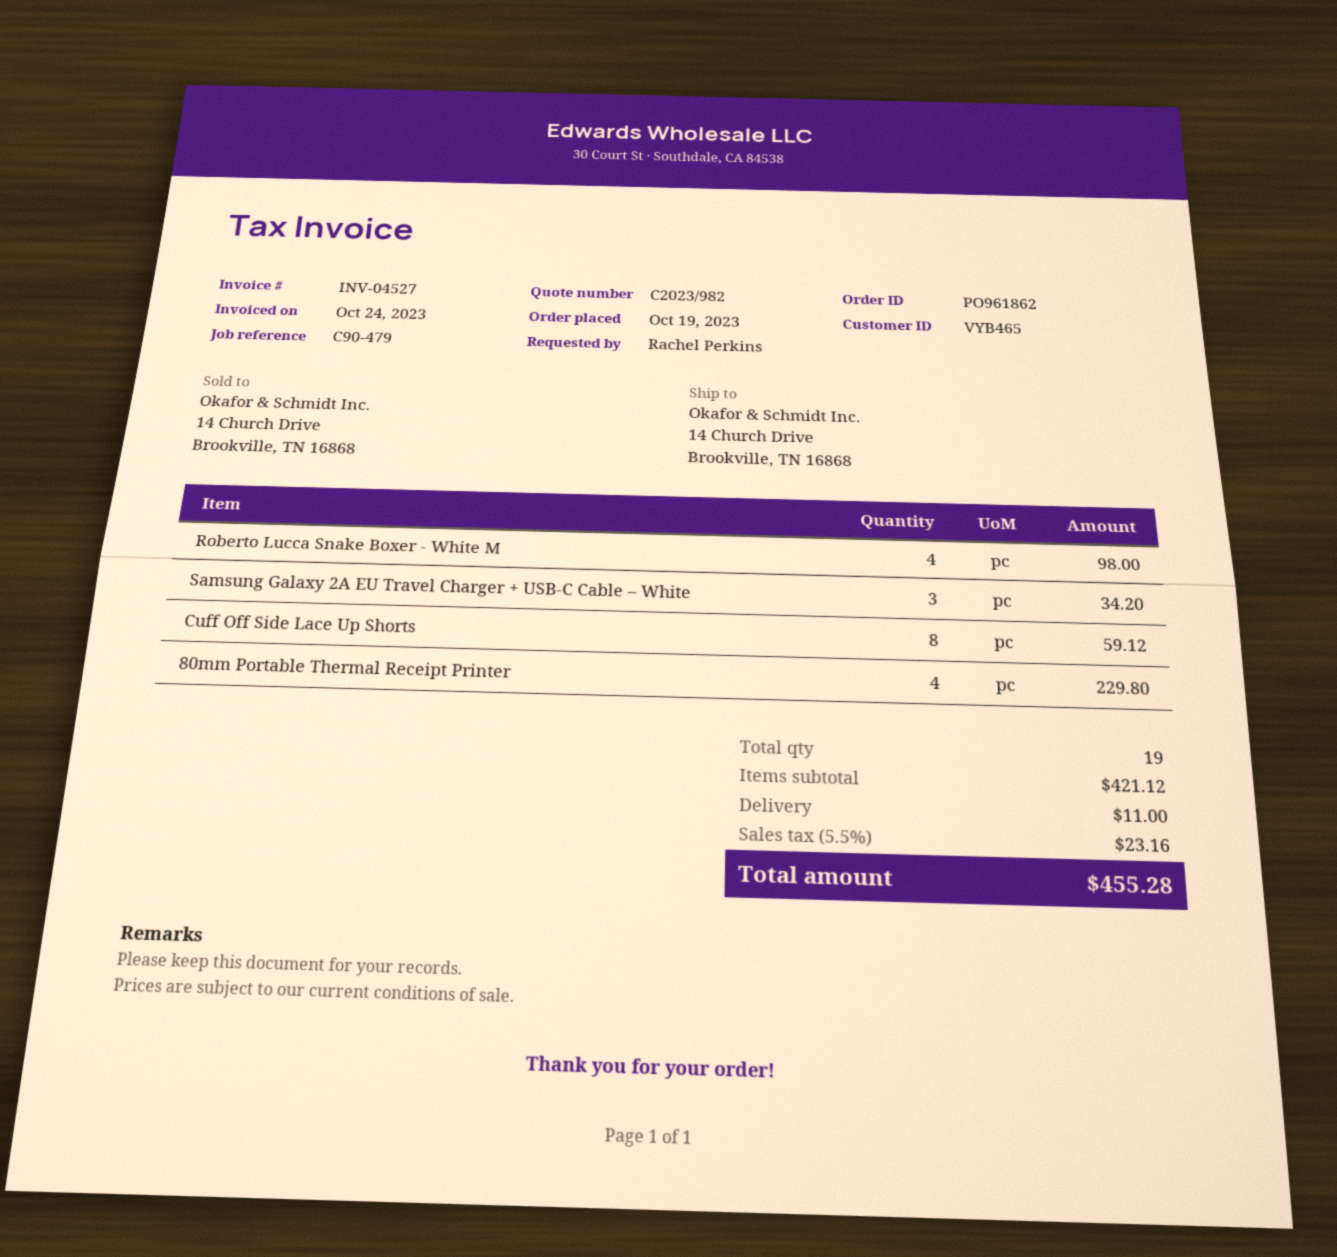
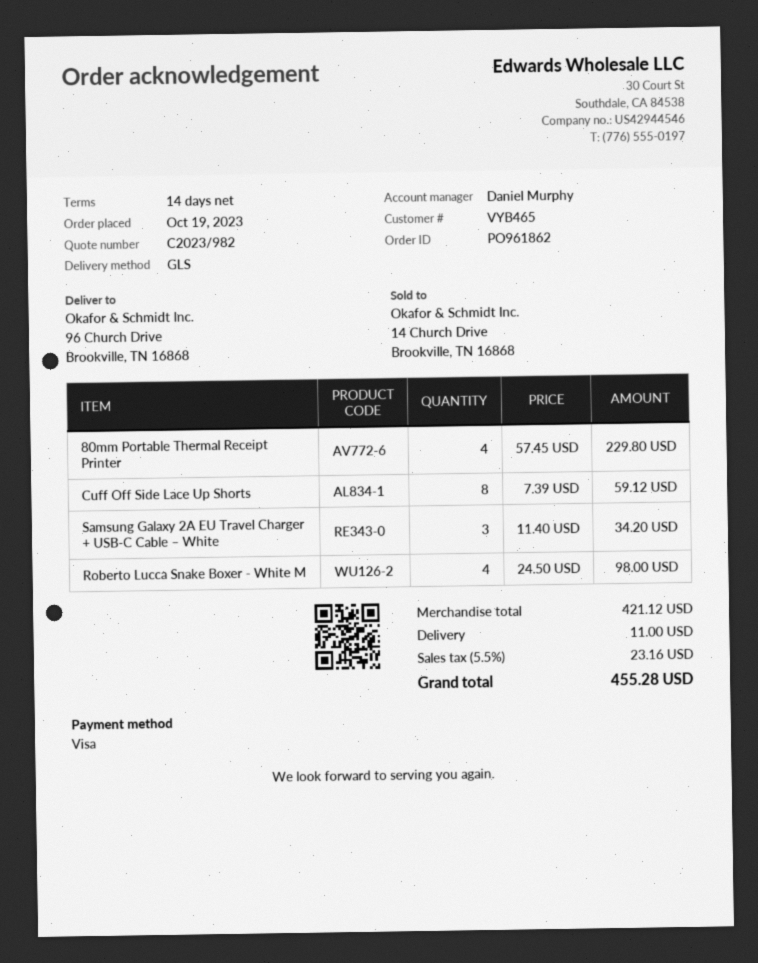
ship to: 14 Church Drive, Brookville, TN 16868 -> 96 Church Drive, Brookville, TN 16868

